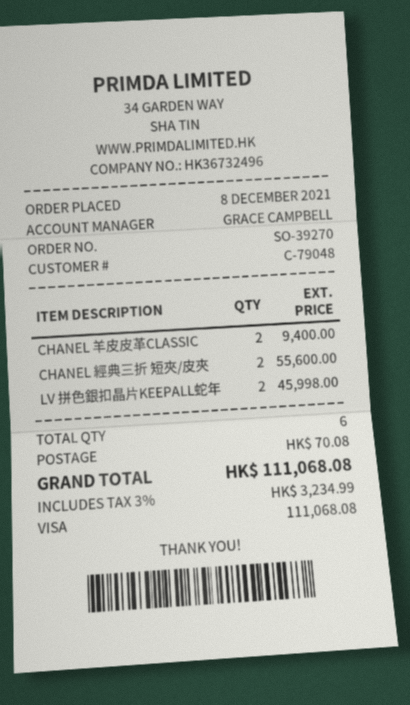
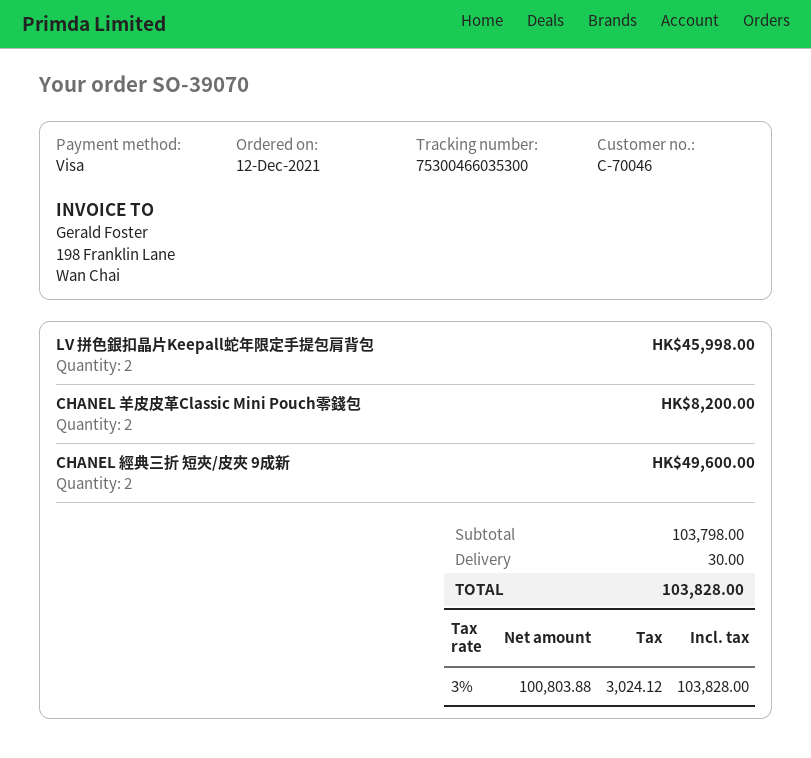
order number: SO-39270 -> SO-39070
order date: 2021-12-08 -> 2021-12-12
customer number: C-79048 -> C-70046
CHANEL 羊皮皮革CLASSIC: 2 for 9400.00 -> 2 for 8200.00
CHANEL 經典三折 短夾/皮夾: 2 for 55600.00 -> 2 for 49600.00
shipping: 70.08 -> 30.00
tax: 3% = 3234.99 -> 3% = 3024.12
total: 111068.08 -> 103828.00

